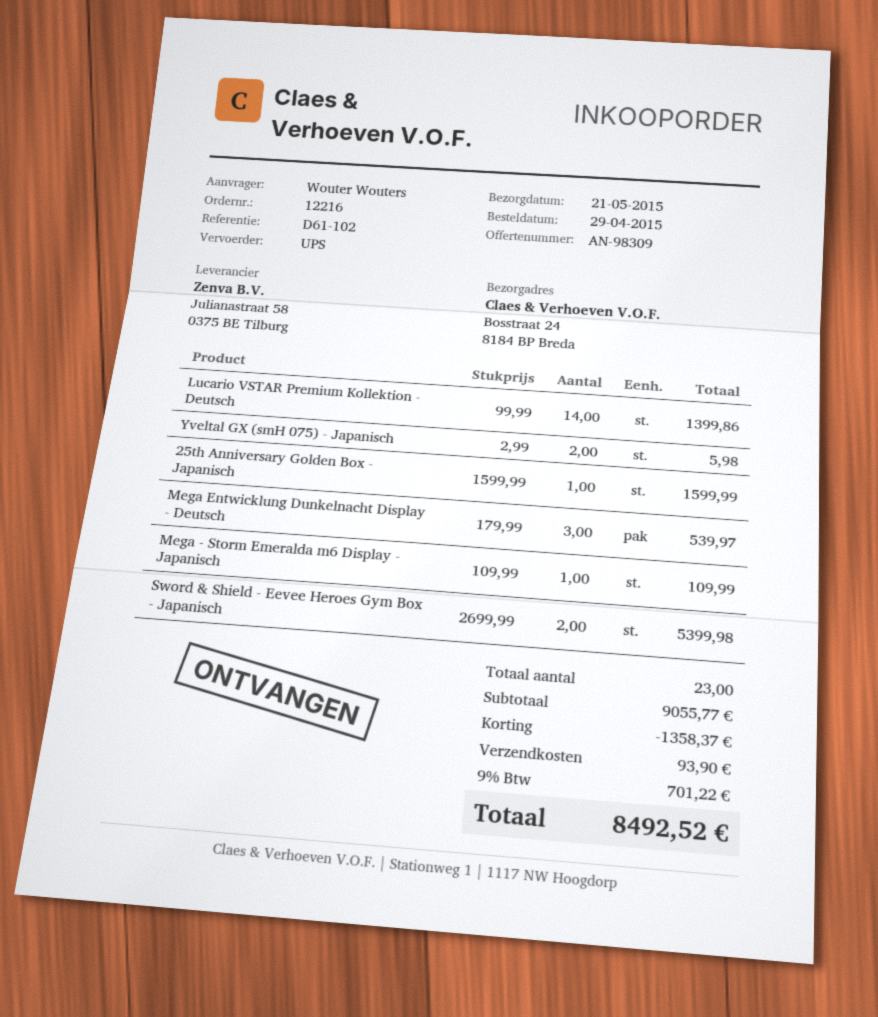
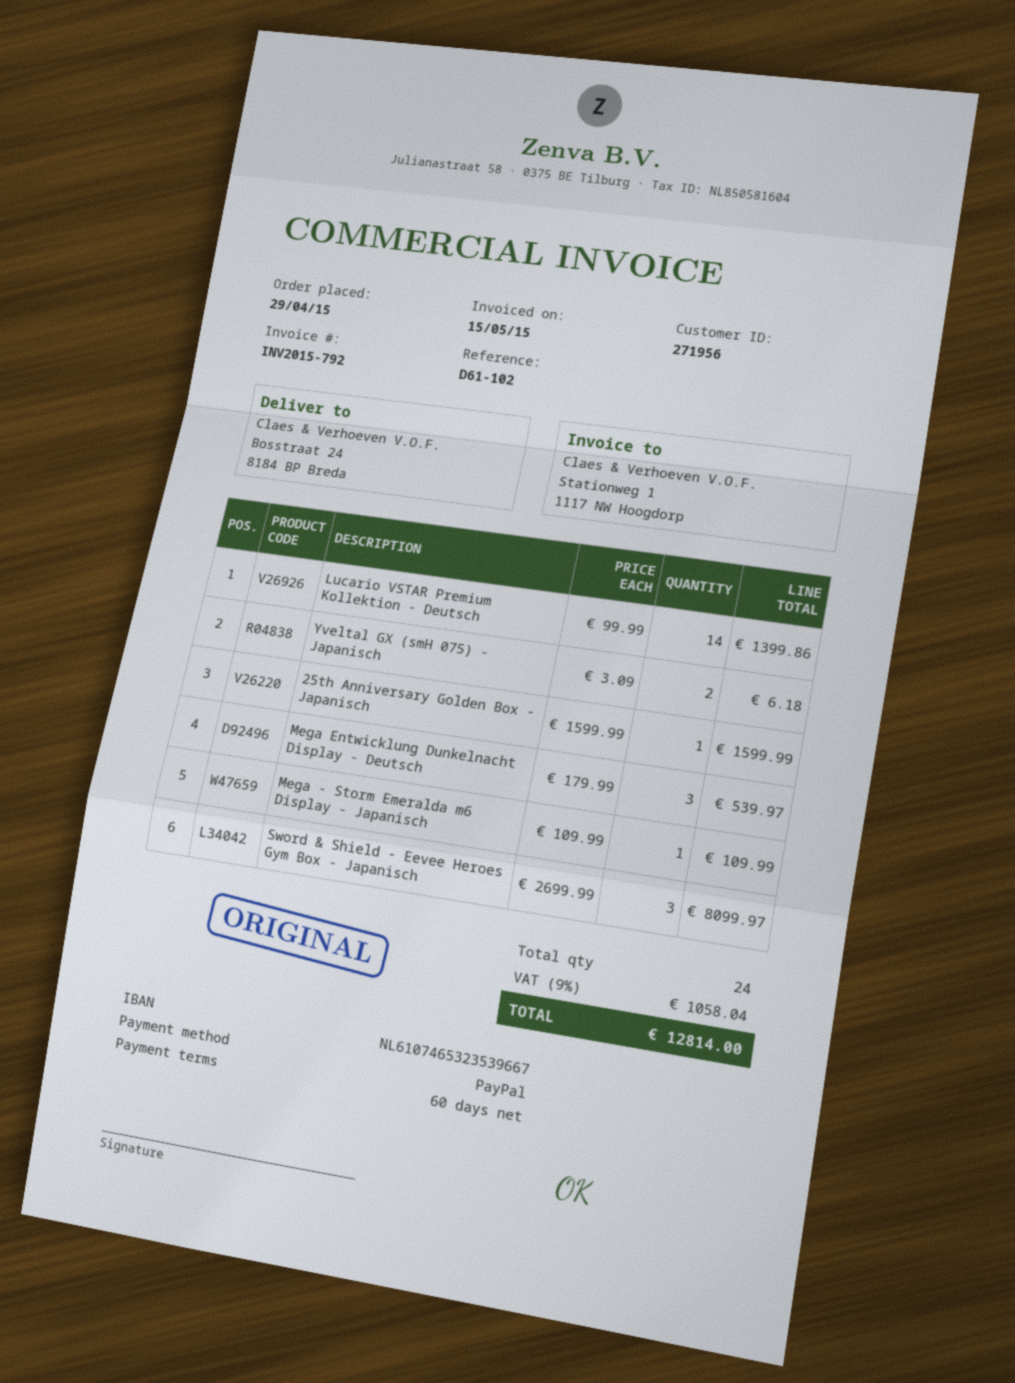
Yveltal GX (smH 075) - Japanisch: 2 x 2.99 = 5.98 -> 2 x 3.09 = 6.18
Sword & Shield - Eevee Heroes Gym Box - Japanisch: 2 x 2699.99 = 5399.98 -> 3 x 2699.99 = 8099.97
total quantity: 23 -> 24
discount: 1358.37 -> none
shipping: 93.90 -> none
tax: 9% = 701.22 -> 9% = 1058.04
total: 8492.52 -> 12814.00

